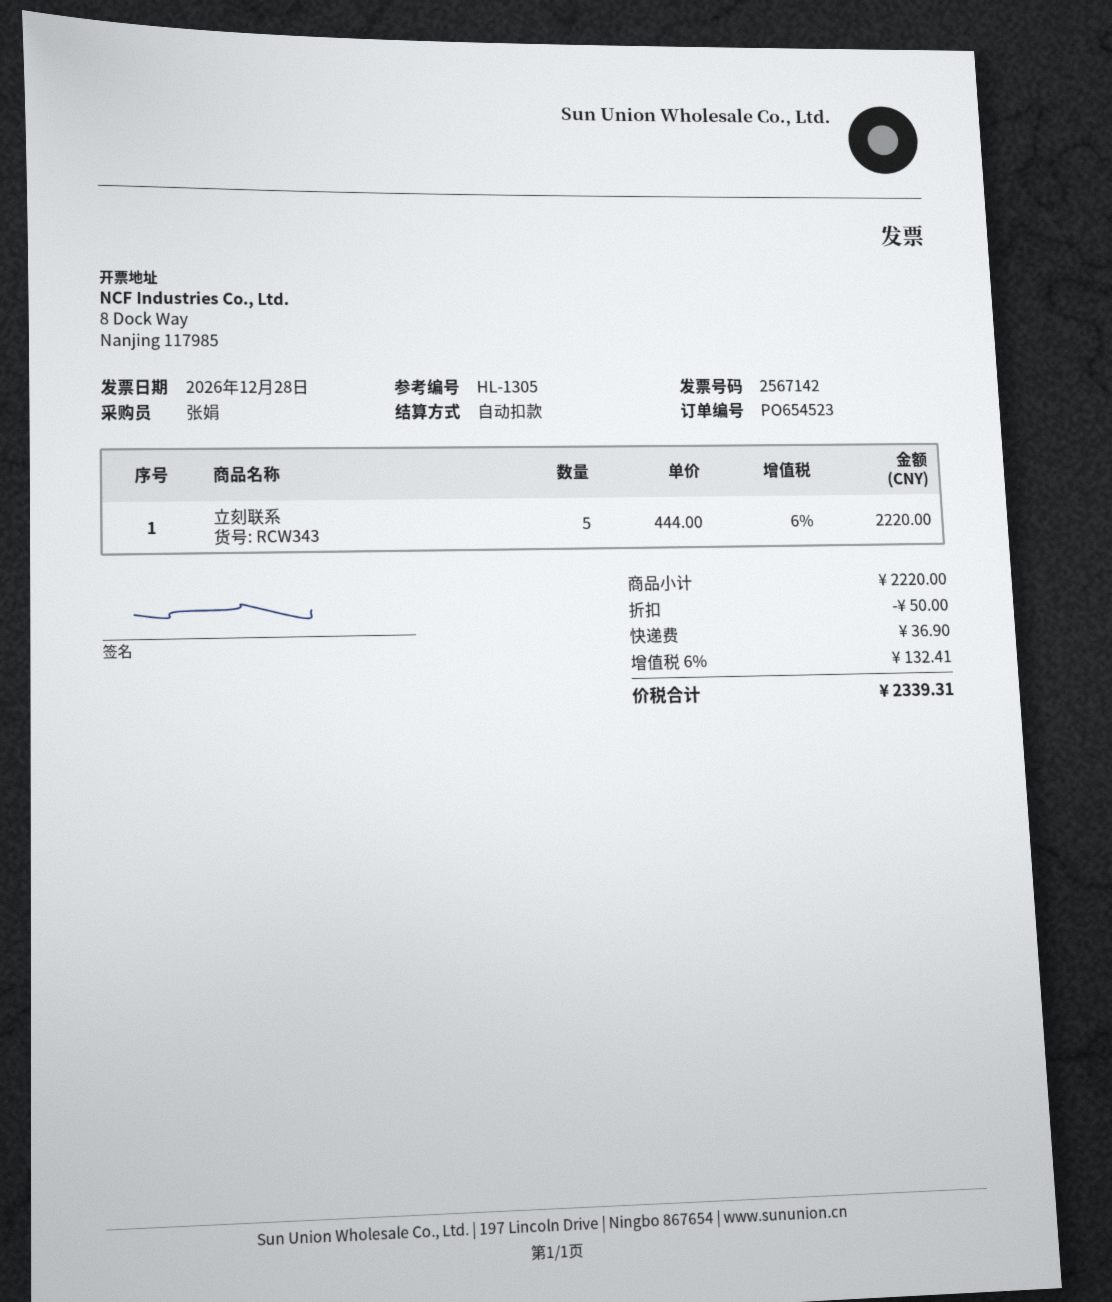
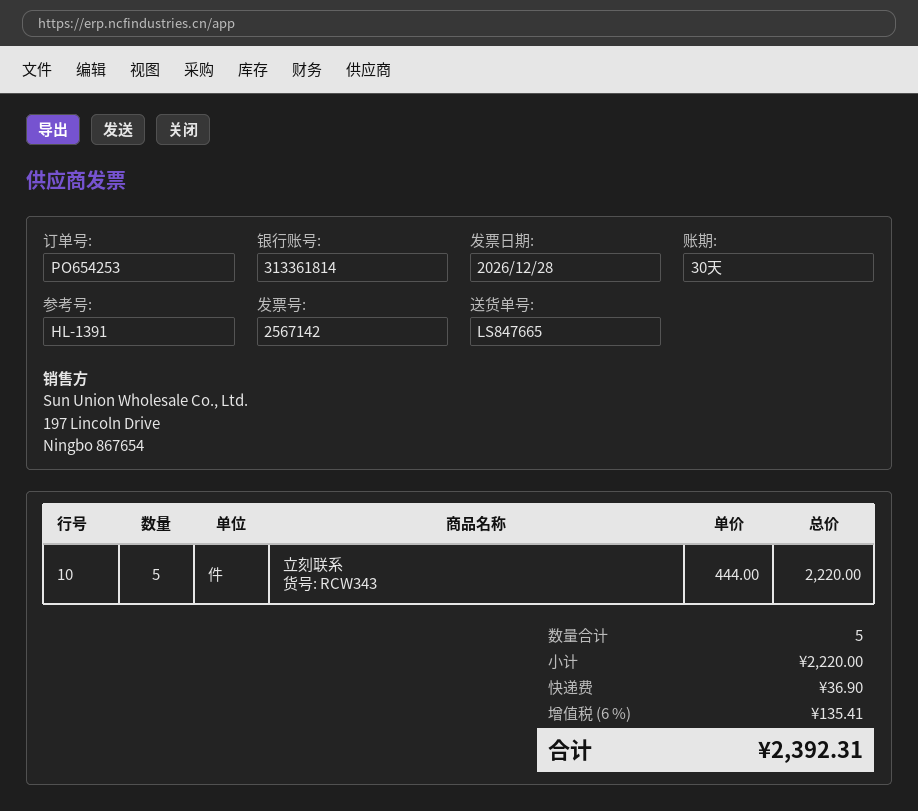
order number: PO654523 -> PO654253
reference: HL-1305 -> HL-1391
discount: 50.00 -> none
tax: 6% = 132.41 -> 6% = 135.41
total: 2339.31 -> 2392.31

